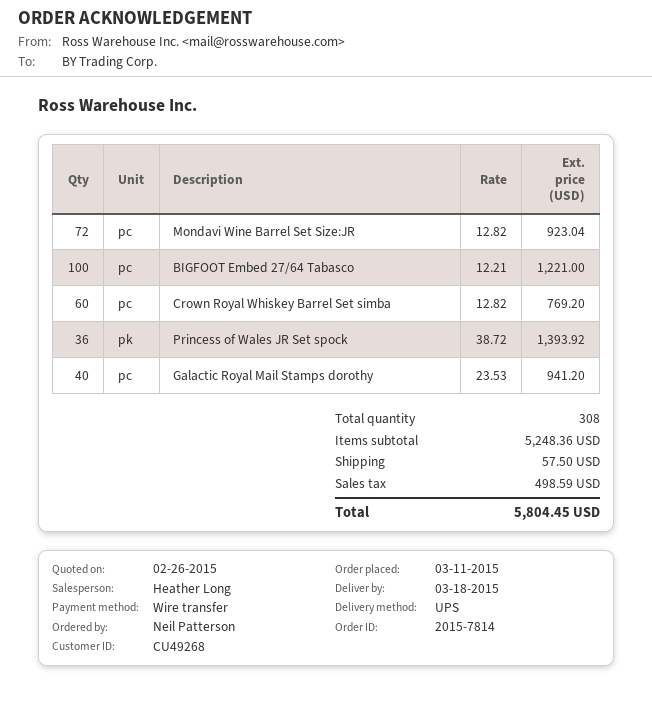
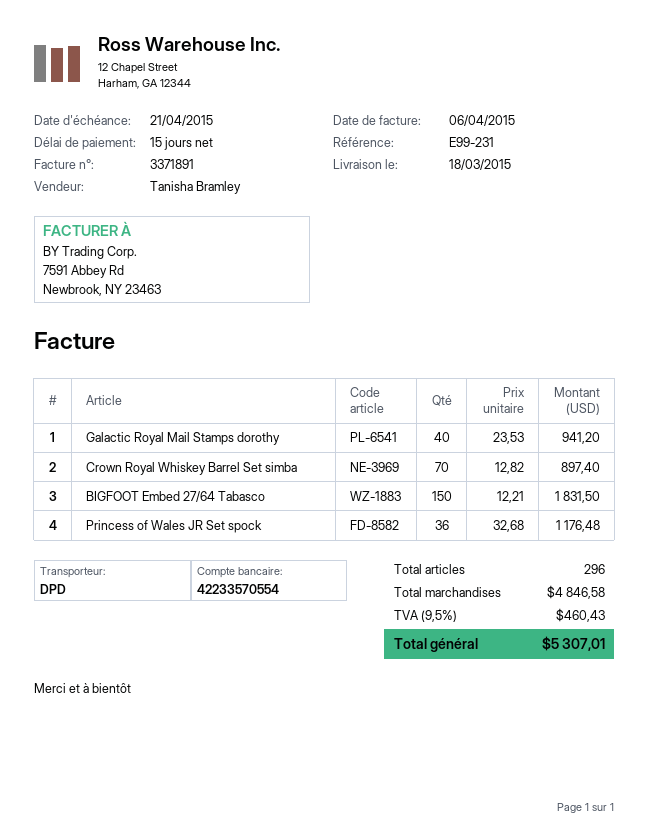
sales rep: Heather Long -> Tanisha Bramley
shipping method: UPS -> DPD
Mondavi Wine Barrel Set Size:JR: 72 x 12.82 = 923.04 -> none
BIGFOOT Embed 27/64 Tabasco: 100 x 12.21 = 1221.00 -> 150 x 12.21 = 1831.50
Crown Royal Whiskey Barrel Set simba: 60 x 12.82 = 769.20 -> 70 x 12.82 = 897.40
Princess of Wales JR Set spock: 36 x 38.72 = 1393.92 -> 36 x 32.68 = 1176.48
total quantity: 308 -> 296
subtotal: 5248.36 -> 4846.58
shipping: 57.50 -> none
tax: 498.59 -> 460.43
total: 5804.45 -> 5307.01

